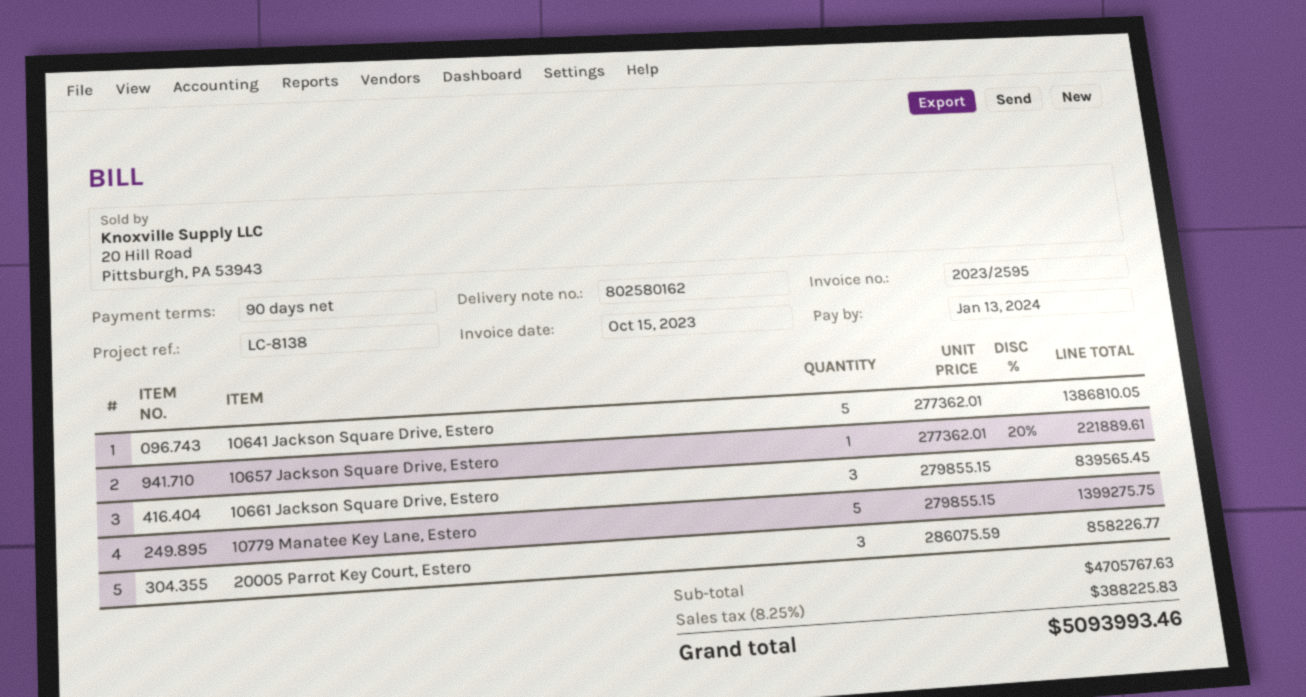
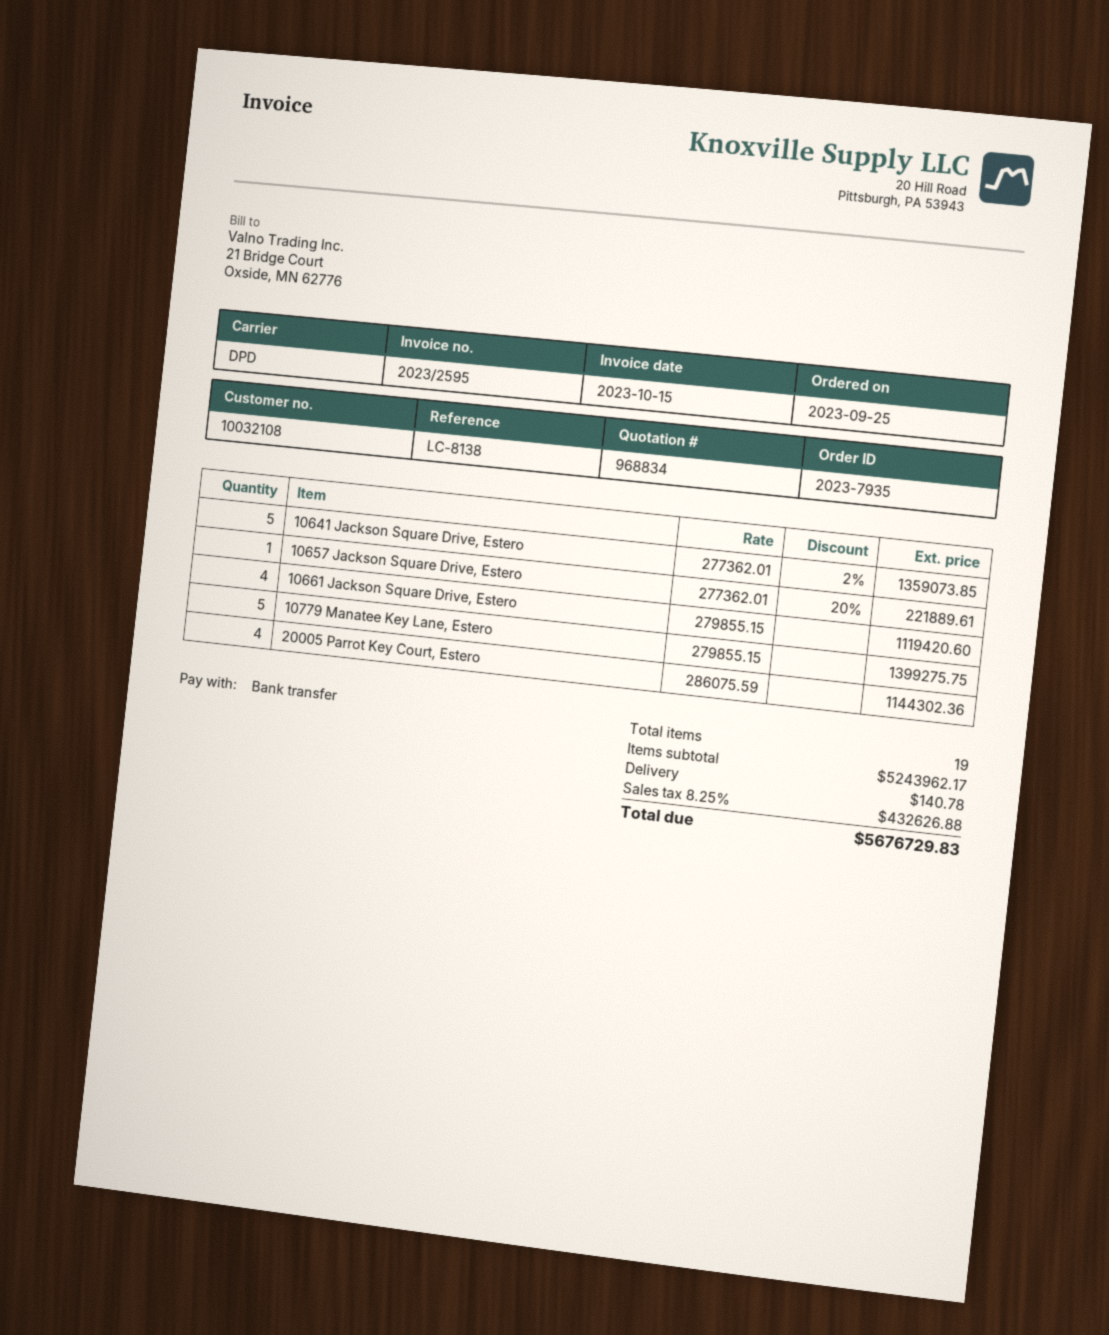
10641 Jackson Square Drive, Estero: 5 x 277362.01 = 1386810.05 -> 5 x 277362.01 - 2% = 1359073.85
10661 Jackson Square Drive, Estero: 3 x 279855.15 = 839565.45 -> 4 x 279855.15 = 1119420.60
20005 Parrot Key Court, Estero: 3 x 286075.59 = 858226.77 -> 4 x 286075.59 = 1144302.36
subtotal: 4705767.63 -> 5243962.17
shipping: none -> 140.78
tax: 8.25% = 388225.83 -> 8.25% = 432626.88
total: 5093993.46 -> 5676729.83

